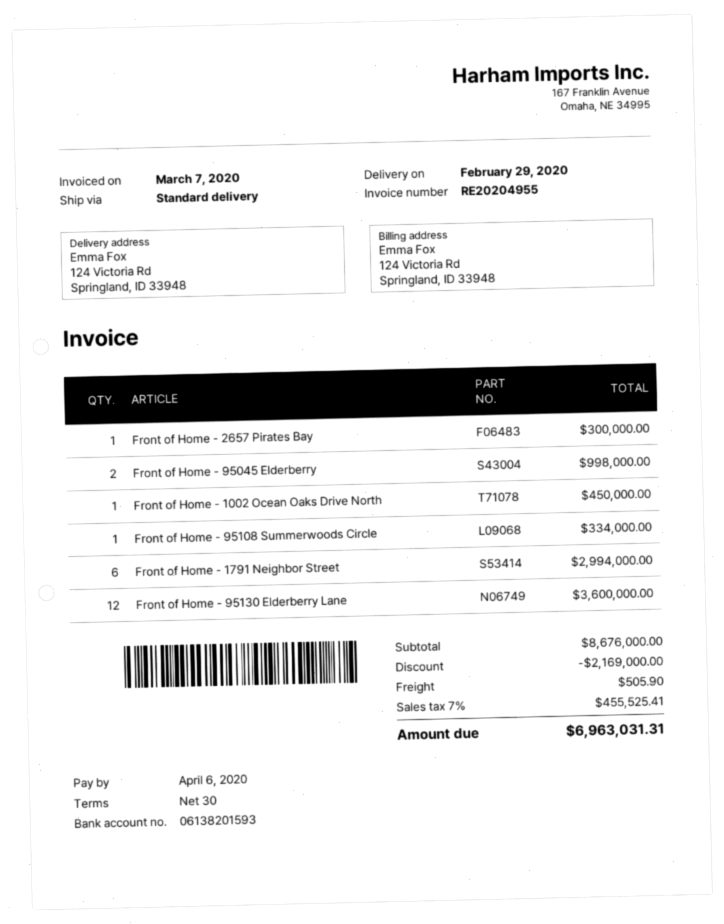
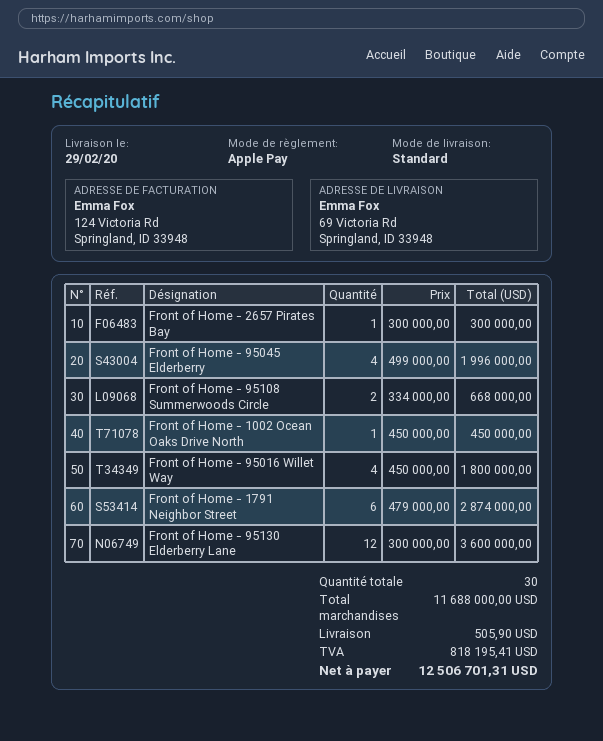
ship to: 124 Victoria Rd, Springland, ID 33948 -> 69 Victoria Rd, Springland, ID 33948
Front of Home - 95045 Elderberry: 2 for 998000.00 -> 4 for 1996000.00
Front of Home - 95108 Summerwoods Circle: 1 for 334000.00 -> 2 for 668000.00
Front of Home - 1791 Neighbor Street: 6 for 2994000.00 -> 6 for 2874000.00
Front of Home - 95016 Willet Way: none -> 4 for 1800000.00
subtotal: 8676000.00 -> 11688000.00
discount: 2169000.00 -> none
tax: 455525.41 -> 818195.41
total: 6963031.31 -> 12506701.31

